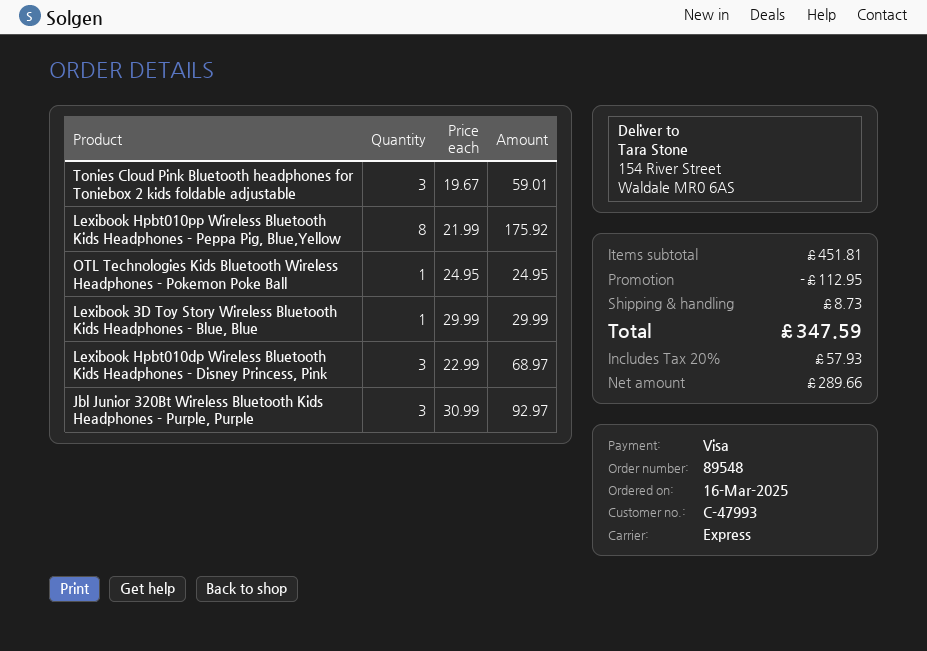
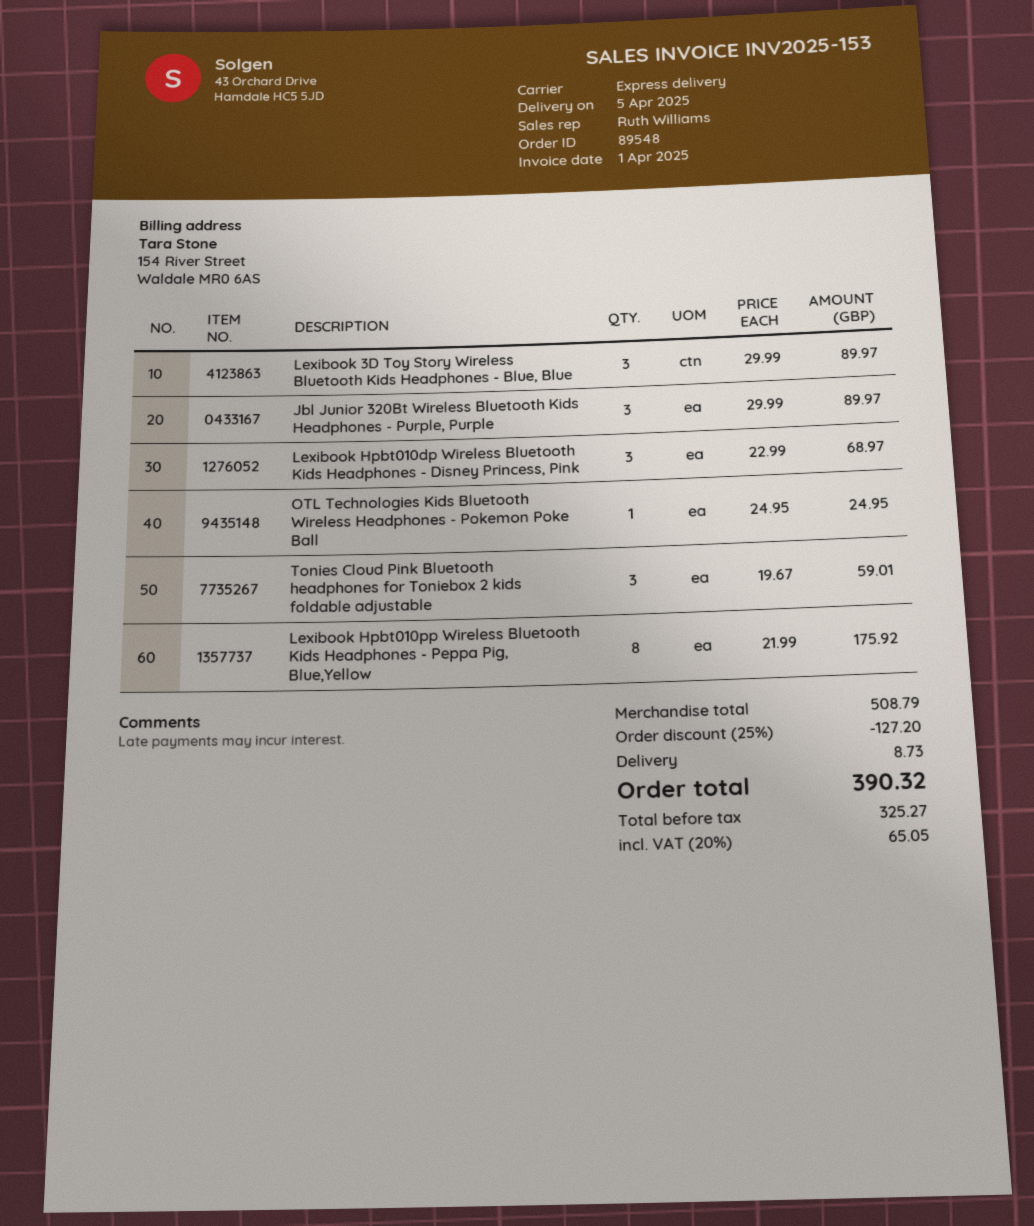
Lexibook 3D Toy Story Wireless Bluetooth Kids Headphones - Blue, Blue: 1 x 29.99 = 29.99 -> 3 x 29.99 = 89.97
Jbl Junior 320Bt Wireless Bluetooth Kids Headphones - Purple, Purple: 3 x 30.99 = 92.97 -> 3 x 29.99 = 89.97
subtotal: 451.81 -> 508.79
discount: 112.95 -> 127.20
net: 289.66 -> 325.27
tax: 20% = 57.93 -> 20% = 65.05
total: 347.59 -> 390.32

